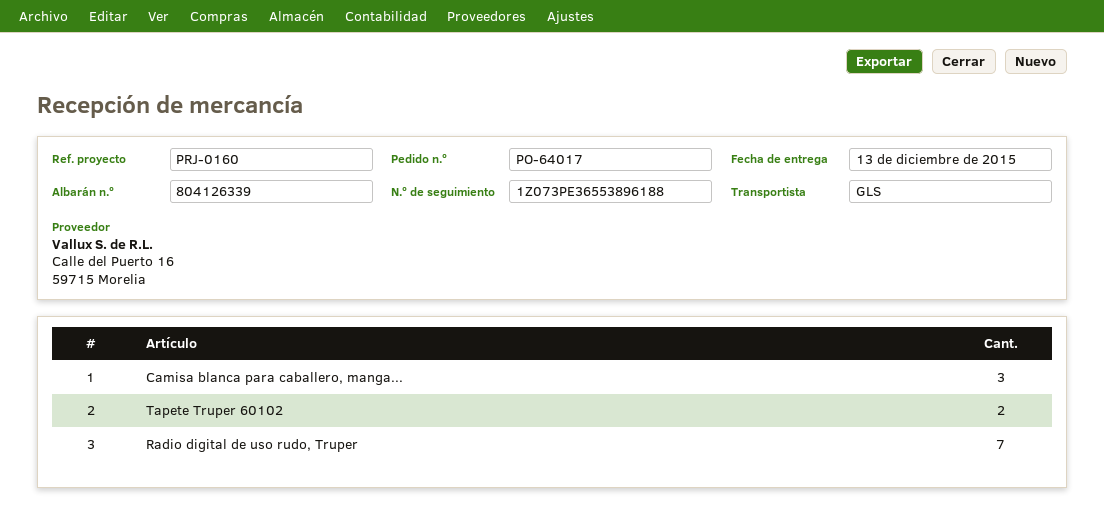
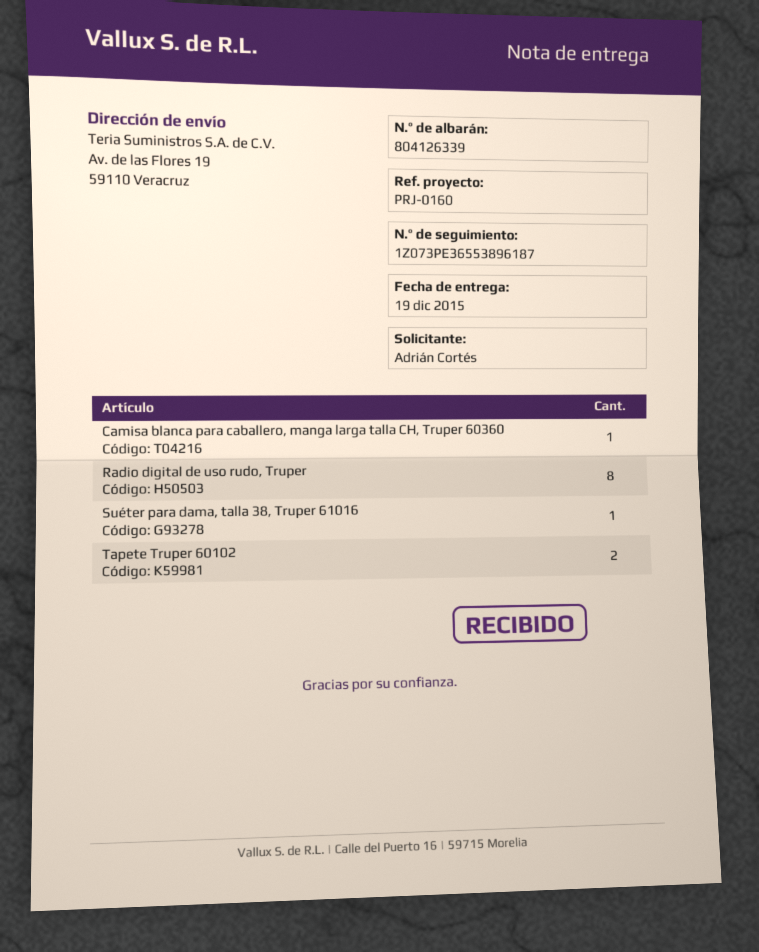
delivery date: 2015-12-13 -> 2015-12-19
tracking number: 1Z073PE36553896188 -> 1Z073PE36553896187
Camisa blanca para caballero, manga...: 3 -> 1
Radio digital de uso rudo, Truper: 7 -> 8
Suéter para dama, talla 38, Truper 61016: none -> 1

